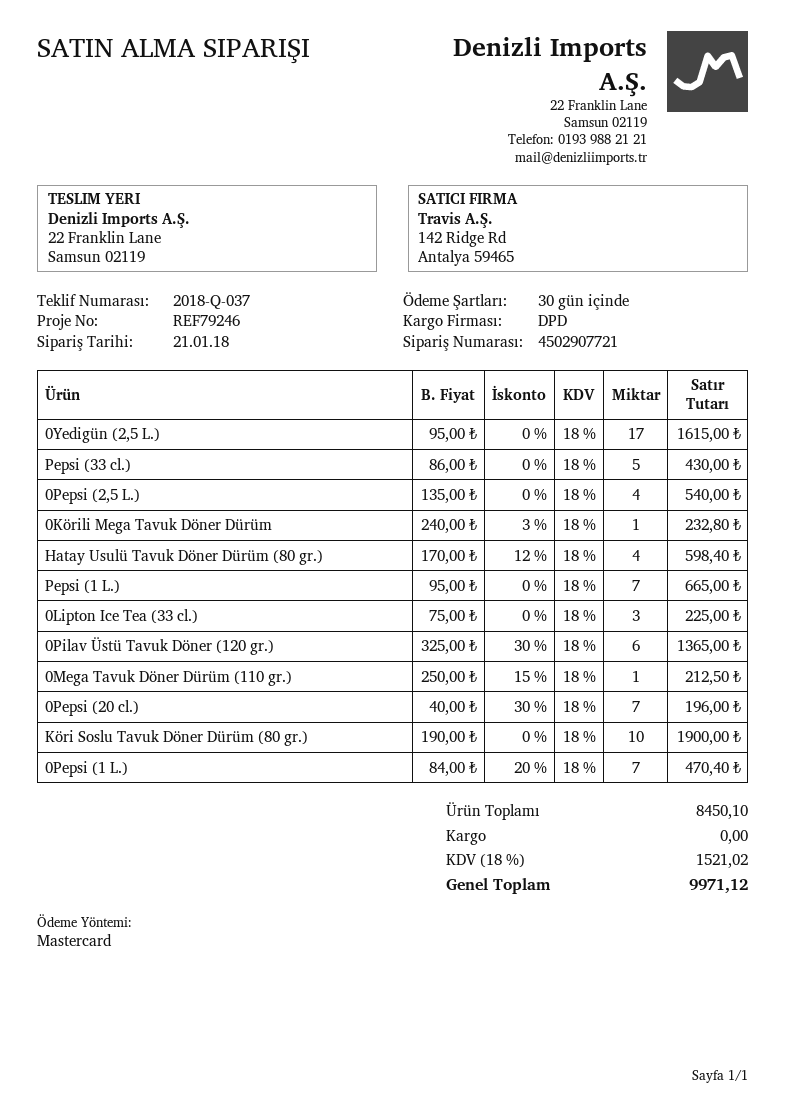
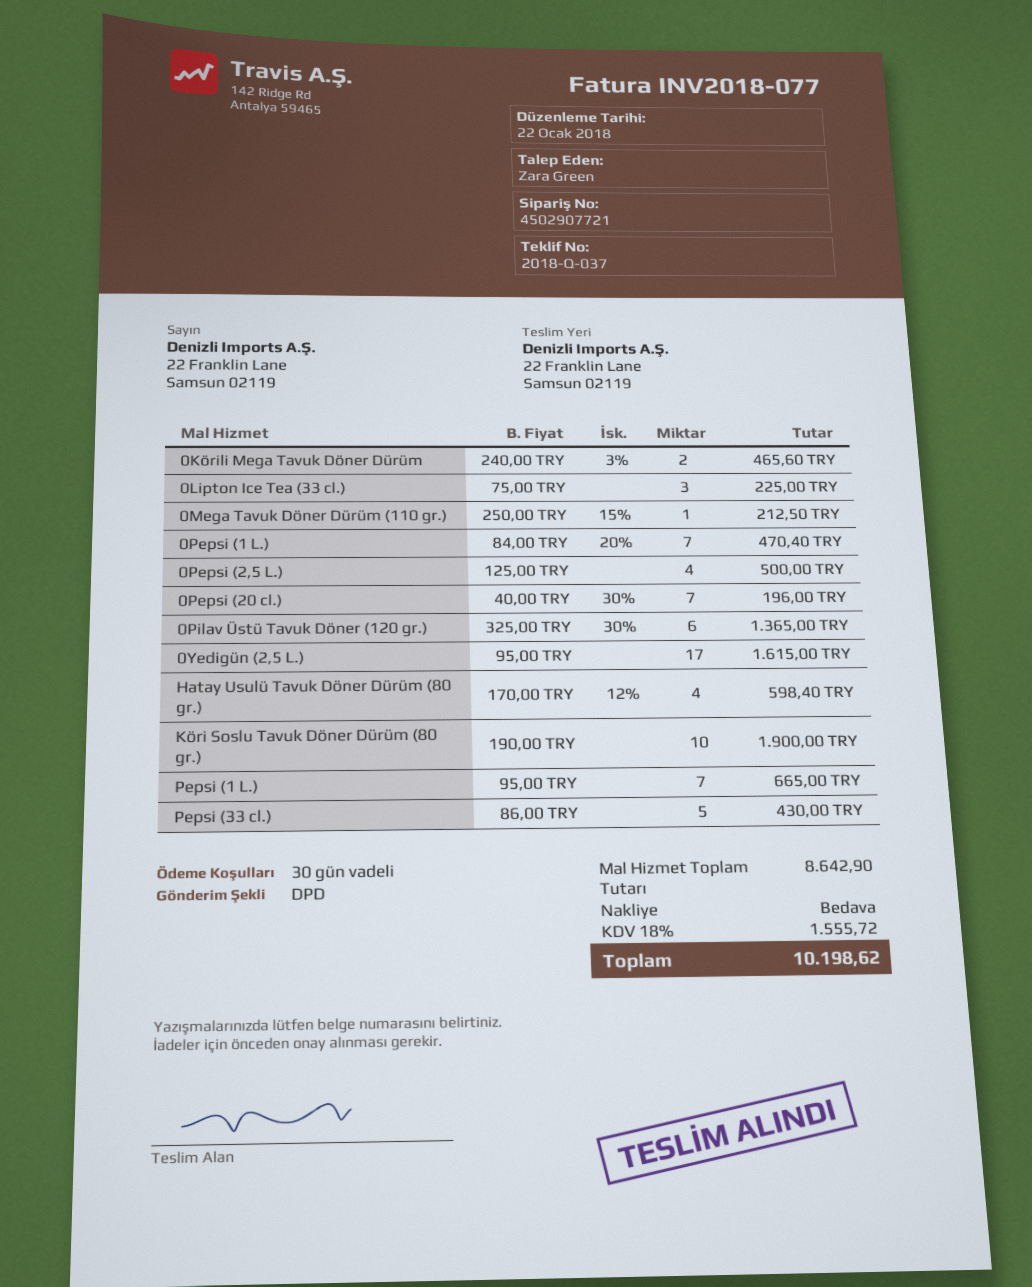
0Pepsi (2,5 L.): 4 x 135.00 = 540.00 -> 4 x 125.00 = 500.00
0Körili Mega Tavuk Döner Dürüm: 1 x 240.00 - 3% = 232.80 -> 2 x 240.00 - 3% = 465.60
subtotal: 8450.10 -> 8642.90
tax: 18% = 1521.02 -> 18% = 1555.72
total: 9971.12 -> 10198.62

